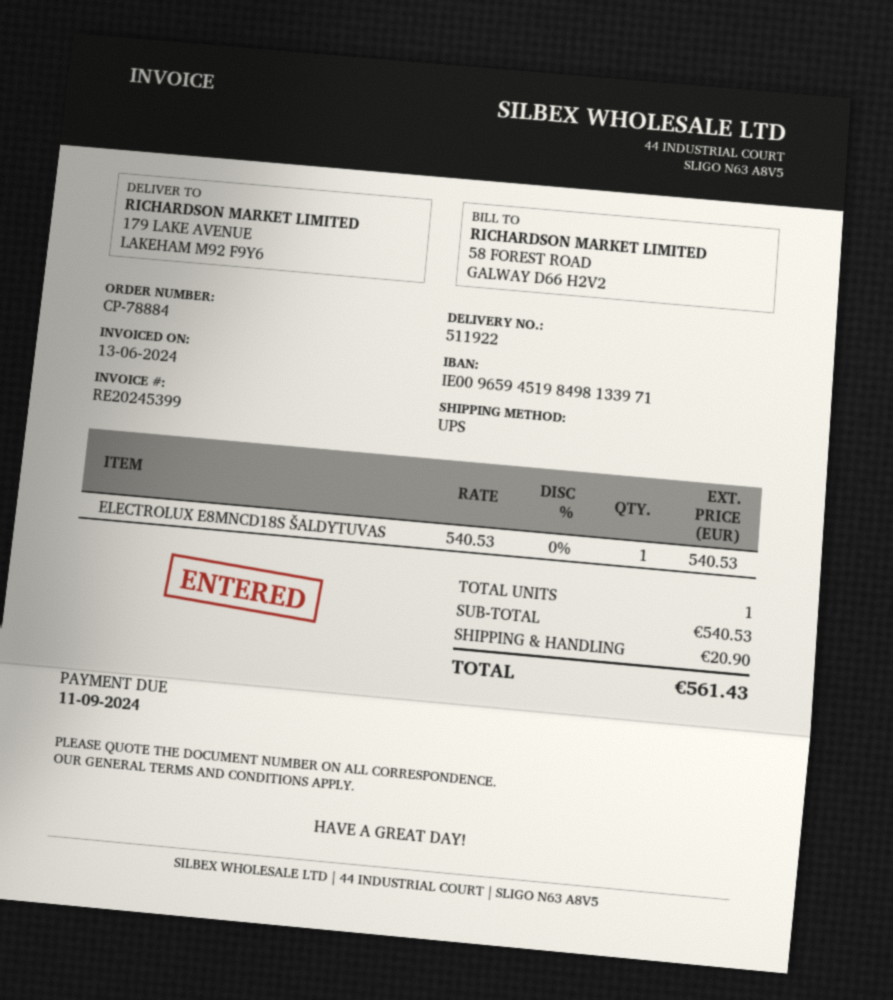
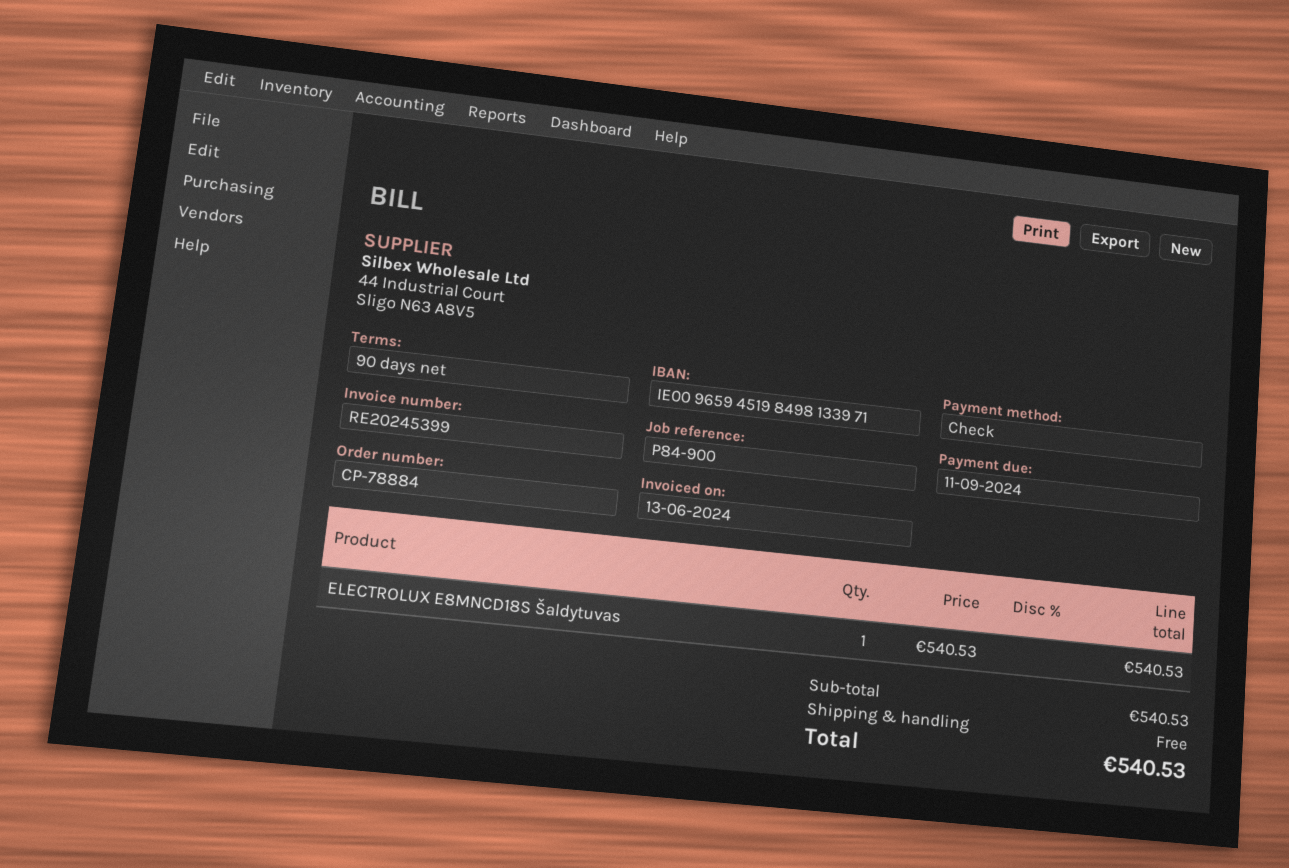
shipping: 20.90 -> 0.00
total: 561.43 -> 540.53

